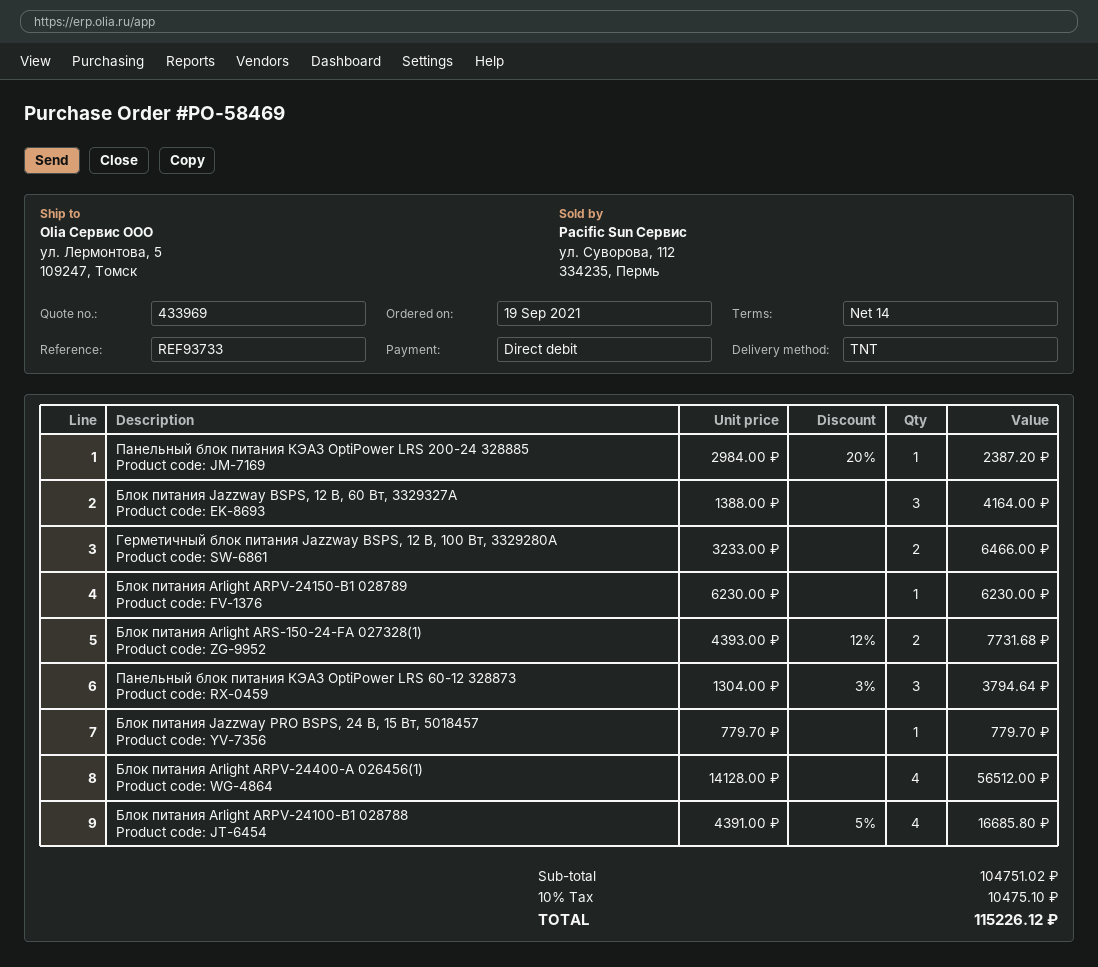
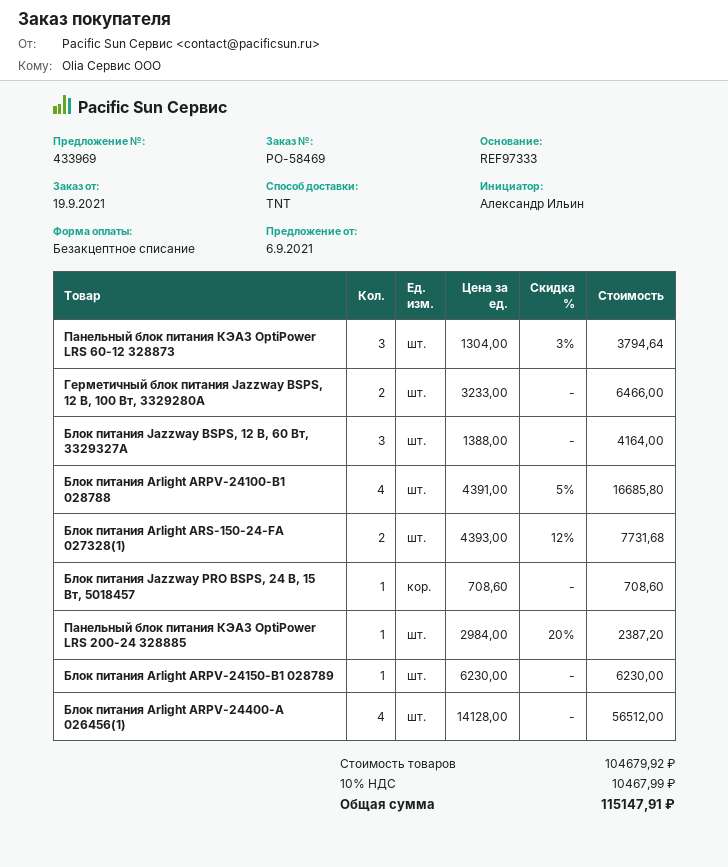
reference: REF93733 -> REF97333
Блок питания Jazzway PRO BSPS, 24 В, 15 Вт, 5018457: 1 x 779.70 = 779.70 -> 1 x 708.60 = 708.60
subtotal: 104751.02 -> 104679.92
tax: 10% = 10475.10 -> 10% = 10467.99
total: 115226.12 -> 115147.91

